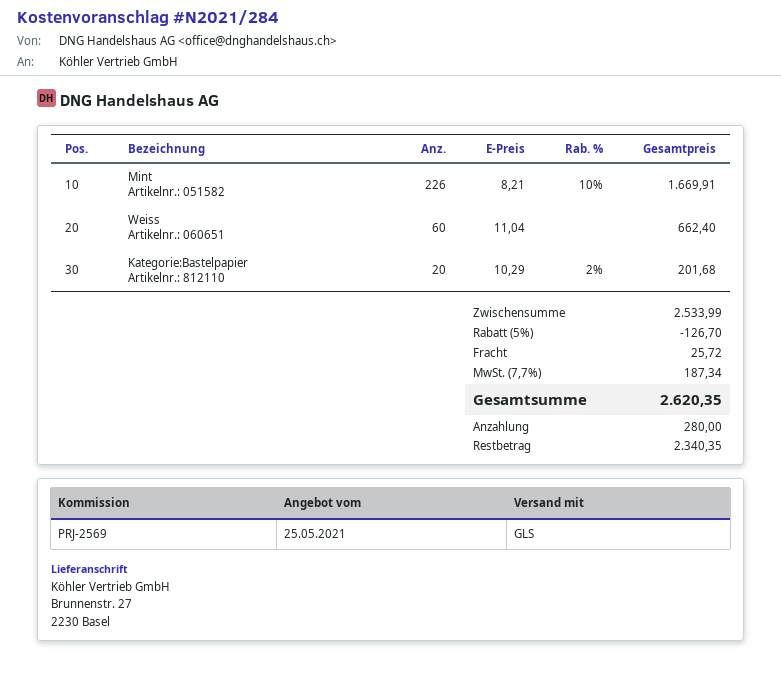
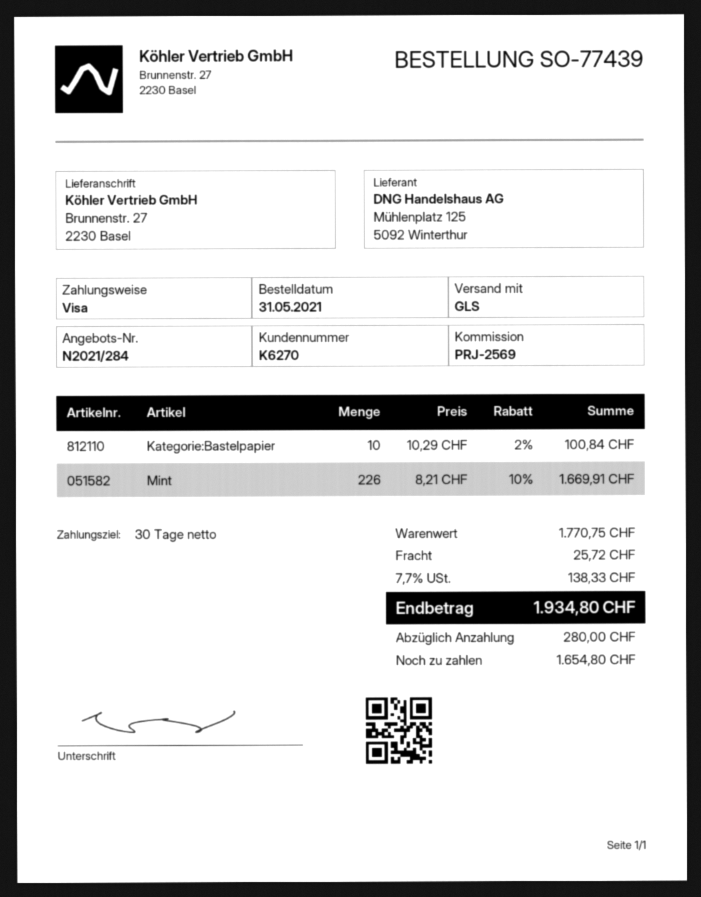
Weiss: 60 x 11.04 = 662.40 -> none
Kategorie:Bastelpapier: 20 x 10.29 - 2% = 201.68 -> 10 x 10.29 - 2% = 100.84
subtotal: 2533.99 -> 1770.75
discount: 5% = 126.70 -> none
tax: 7.7% = 187.34 -> 7.7% = 138.33
total: 2620.35 -> 1934.80
balance: 2340.35 -> 1654.80

